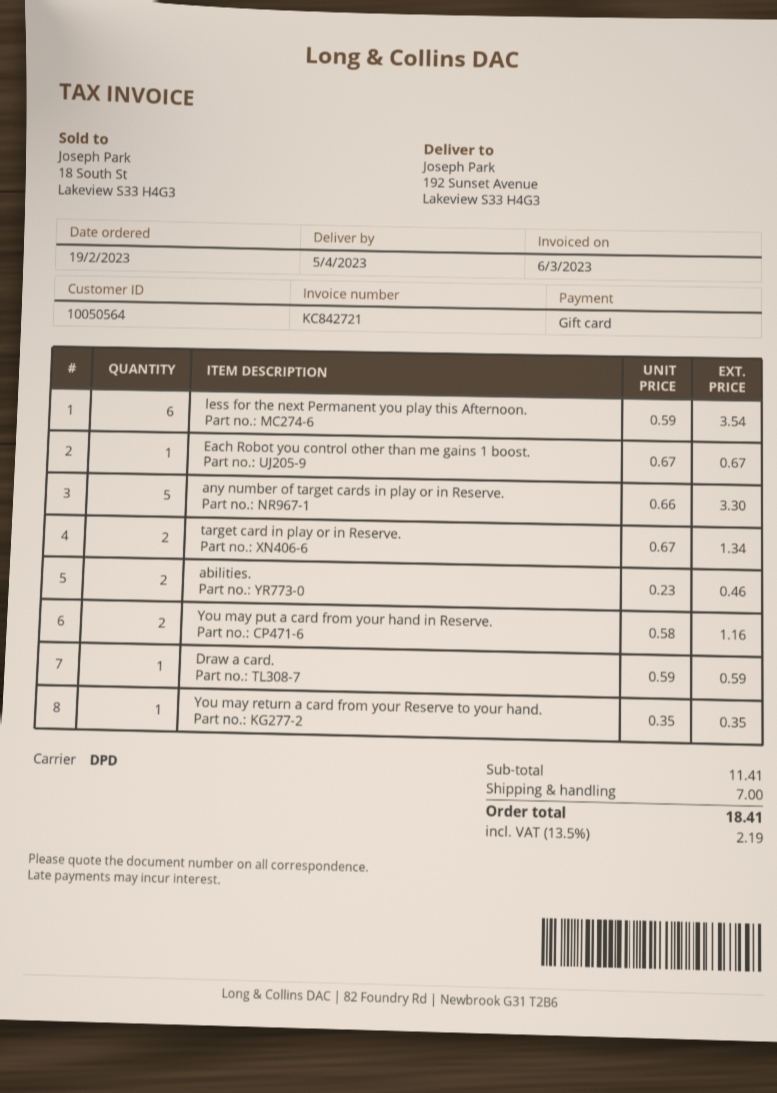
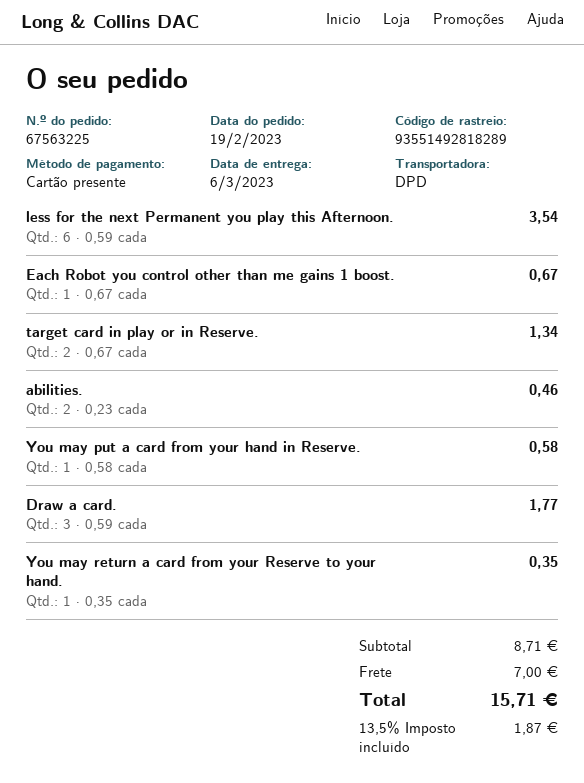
delivery date: 2023-04-05 -> 2023-03-06
any number of target cards in play or in Reserve.: 5 x 0.66 = 3.30 -> none
You may put a card from your hand in Reserve.: 2 x 0.58 = 1.16 -> 1 x 0.58 = 0.58
Draw a card.: 1 x 0.59 = 0.59 -> 3 x 0.59 = 1.77
subtotal: 11.41 -> 8.71
tax: 13.5% = 2.19 -> 13.5% = 1.87
total: 18.41 -> 15.71

